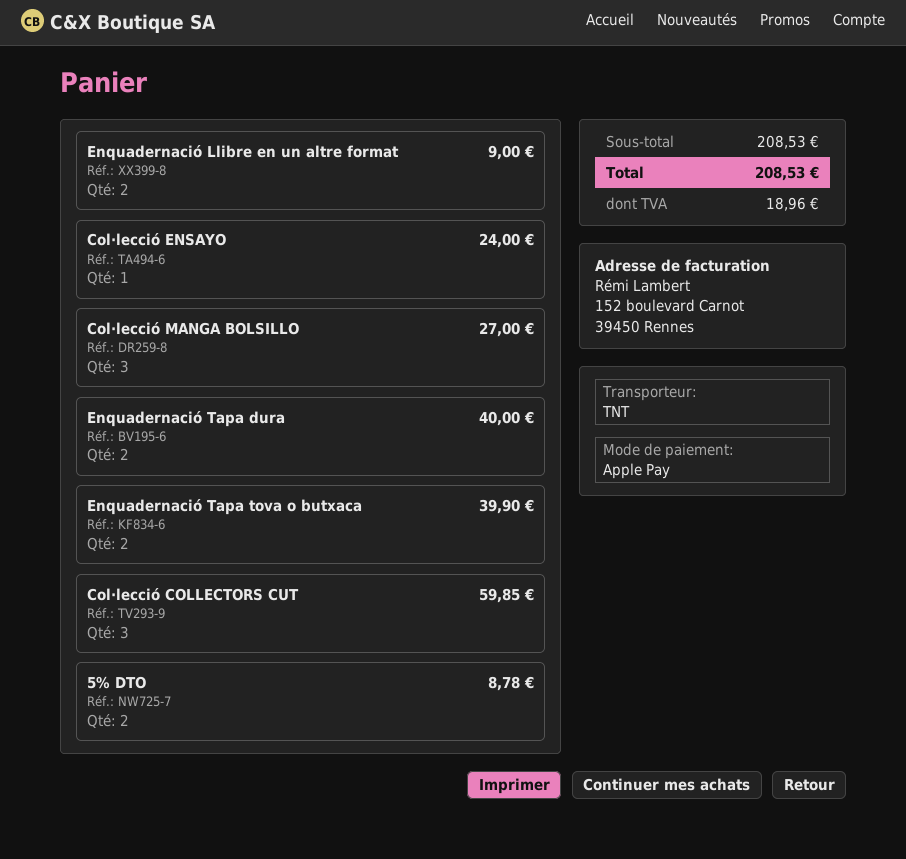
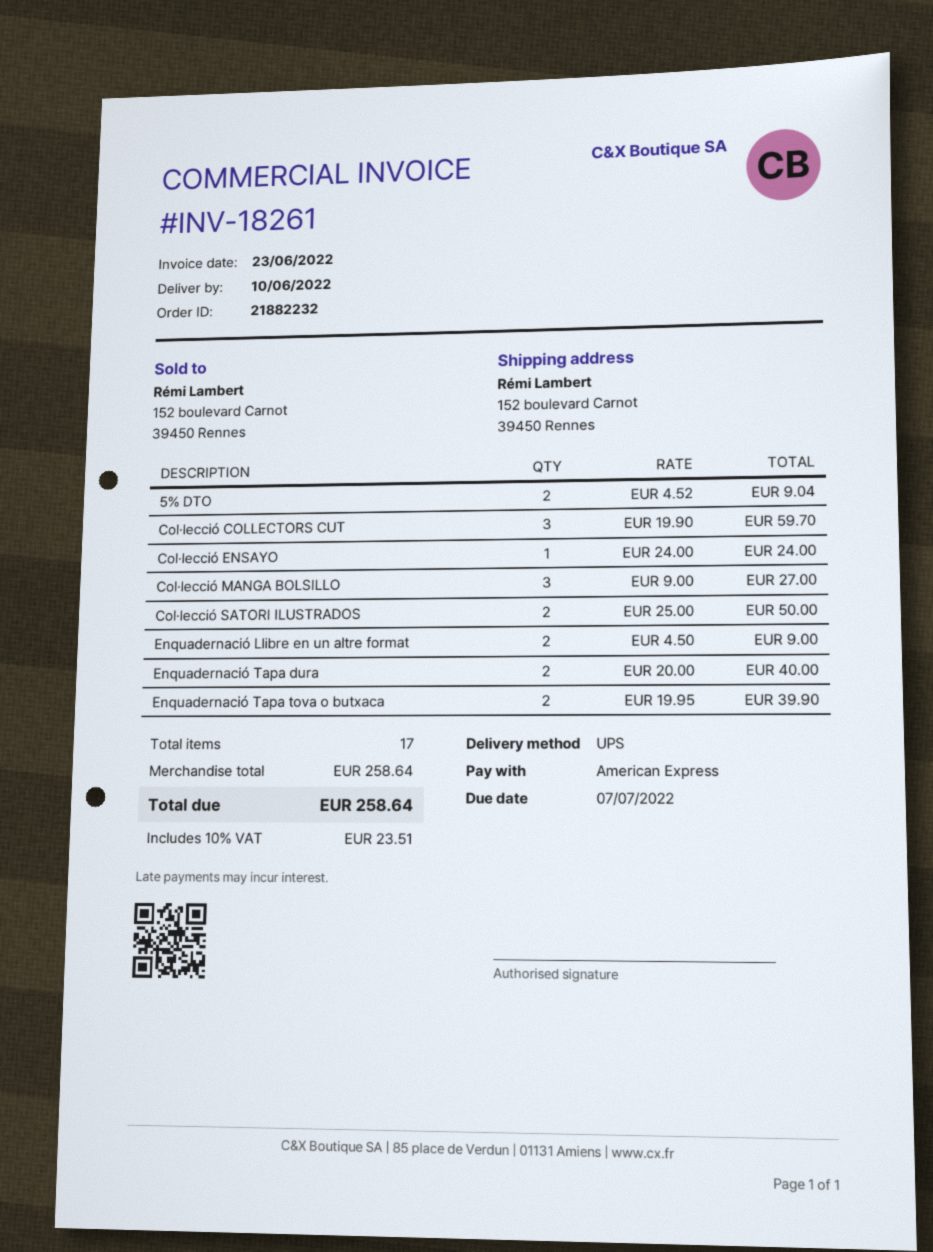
payment method: Apple Pay -> American Express
shipping method: TNT -> UPS
Col·lecció COLLECTORS CUT: 3 for 59.85 -> 3 for 59.70
5% DTO: 2 for 8.78 -> 2 for 9.04
Col·lecció SATORI ILUSTRADOS: none -> 2 for 50.00
subtotal: 208.53 -> 258.64
tax: 18.96 -> 23.51
total: 208.53 -> 258.64

